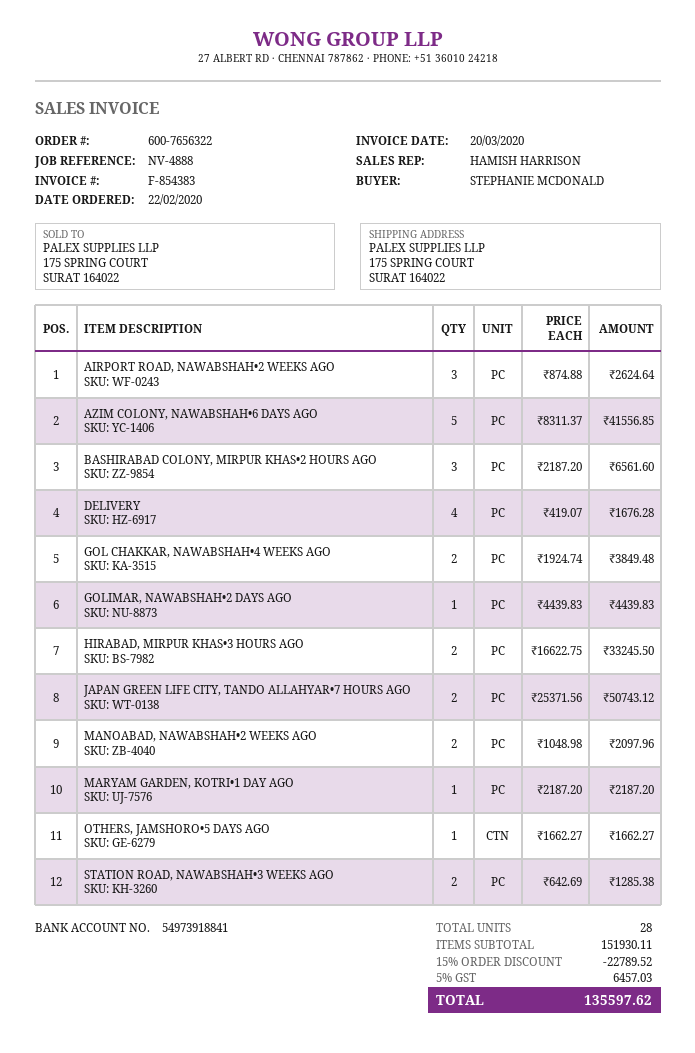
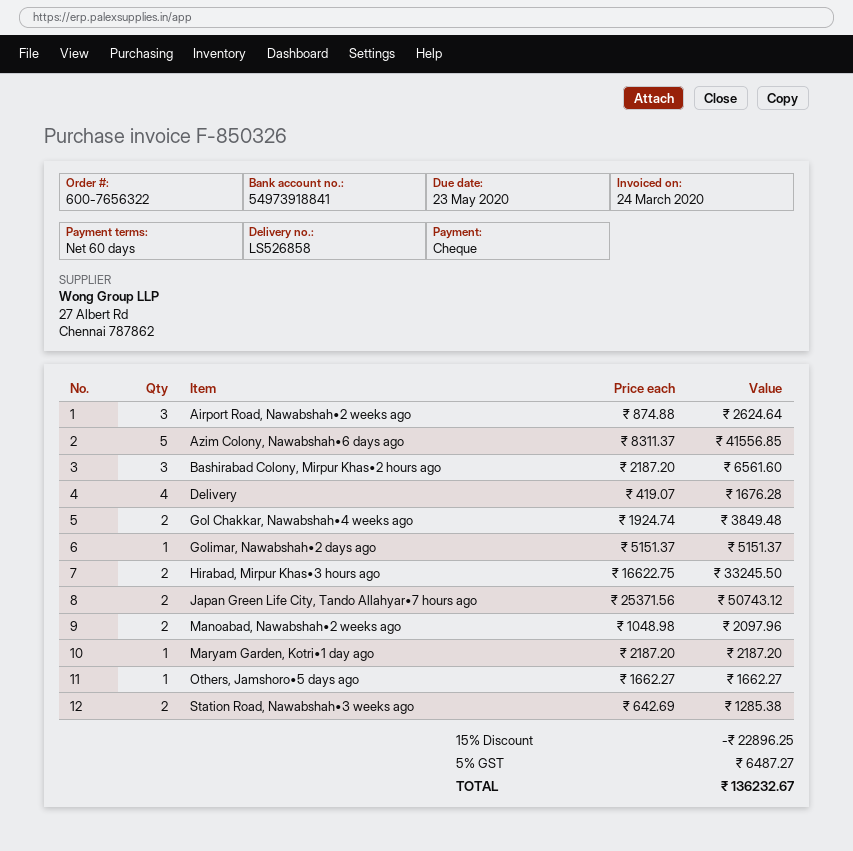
invoice number: F-854383 -> F-850326
invoice date: 2020-03-20 -> 2020-03-24
GOLIMAR, NAWABSHAH•2 DAYS AGO: 1 x 4439.83 = 4439.83 -> 1 x 5151.37 = 5151.37
discount: 15% = 22789.52 -> 15% = 22896.25
tax: 5% = 6457.03 -> 5% = 6487.27
total: 135597.62 -> 136232.67

